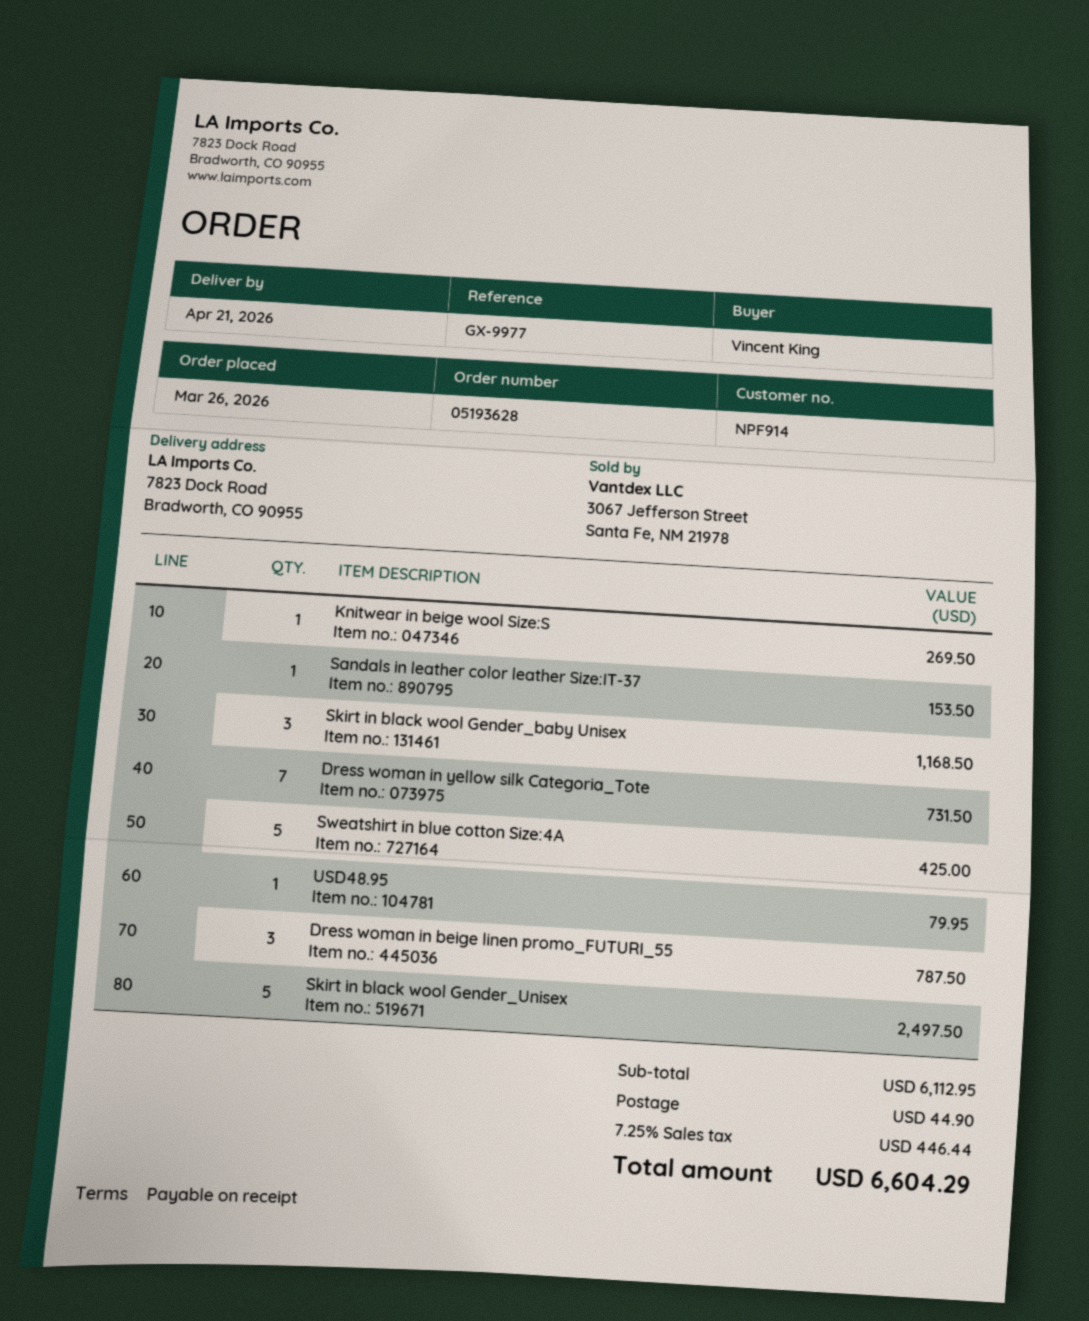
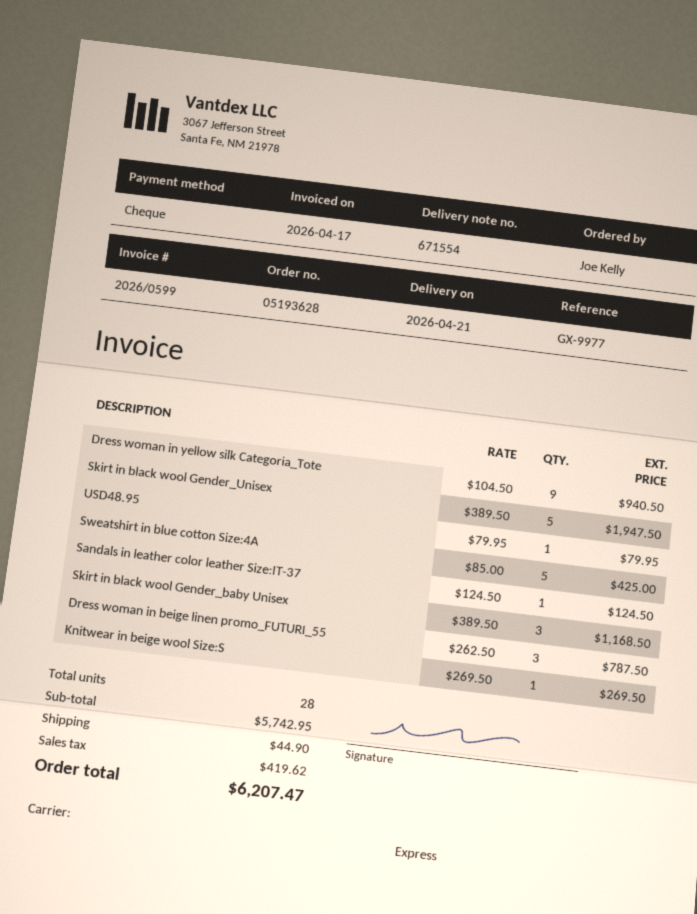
ordered by: Vincent King -> Joe Kelly
Sandals in leather color leather Size:IT-37: 1 for 153.50 -> 1 for 124.50
Dress woman in yellow silk Categoria_Tote: 7 for 731.50 -> 9 for 940.50
Skirt in black wool Gender_Unisex: 5 for 2497.50 -> 5 for 1947.50
subtotal: 6112.95 -> 5742.95
tax: 446.44 -> 419.62
total: 6604.29 -> 6207.47

